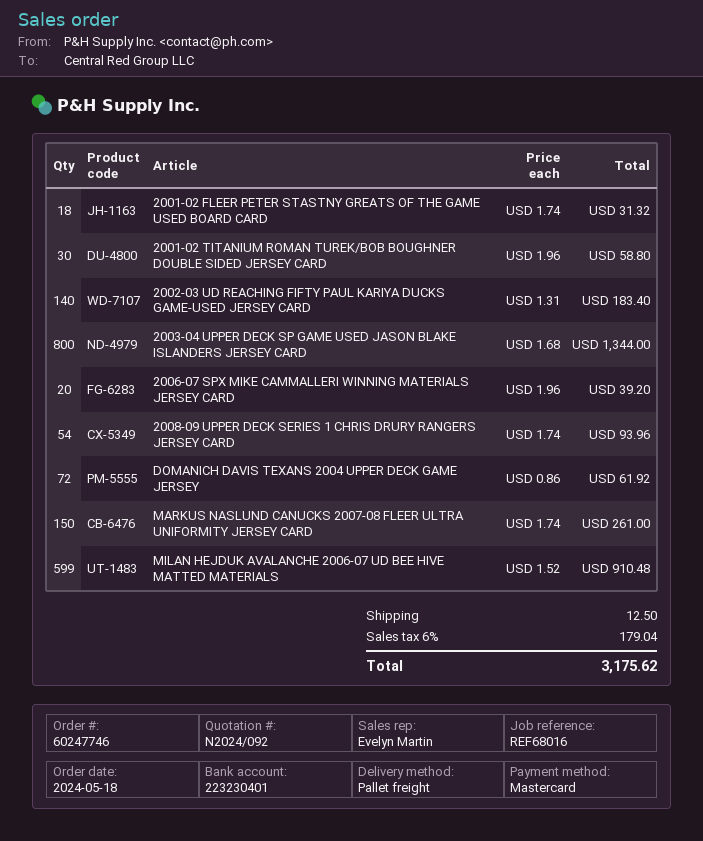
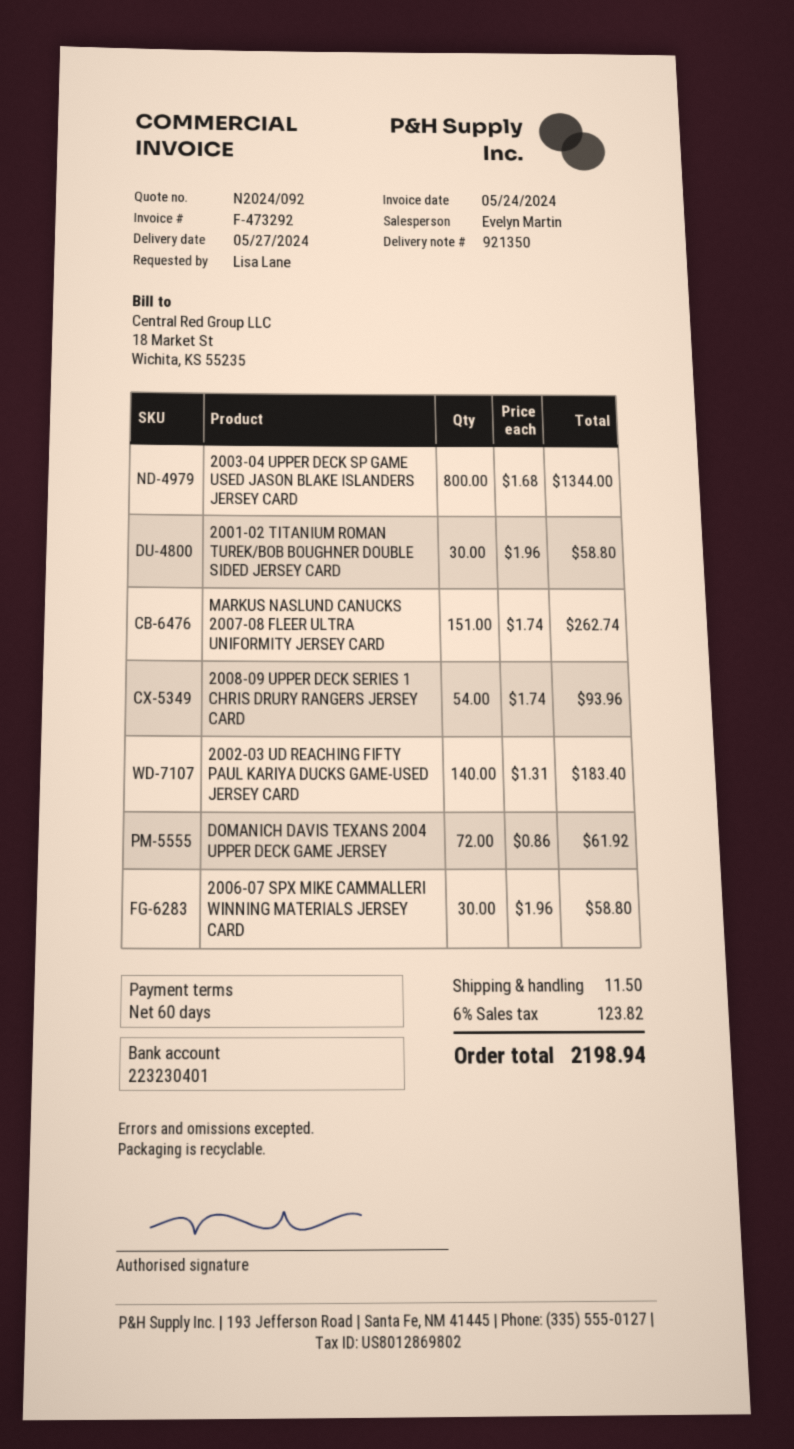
2001-02 FLEER PETER STASTNY GREATS OF THE GAME USED BOARD CARD: 18 x 1.74 = 31.32 -> none
2006-07 SPX MIKE CAMMALLERI WINNING MATERIALS JERSEY CARD: 20 x 1.96 = 39.20 -> 30 x 1.96 = 58.80
MARKUS NASLUND CANUCKS 2007-08 FLEER ULTRA UNIFORMITY JERSEY CARD: 150 x 1.74 = 261.00 -> 151 x 1.74 = 262.74
MILAN HEJDUK AVALANCHE 2006-07 UD BEE HIVE MATTED MATERIALS: 599 x 1.52 = 910.48 -> none
shipping: 12.50 -> 11.50
tax: 6% = 179.04 -> 6% = 123.82
total: 3175.62 -> 2198.94

